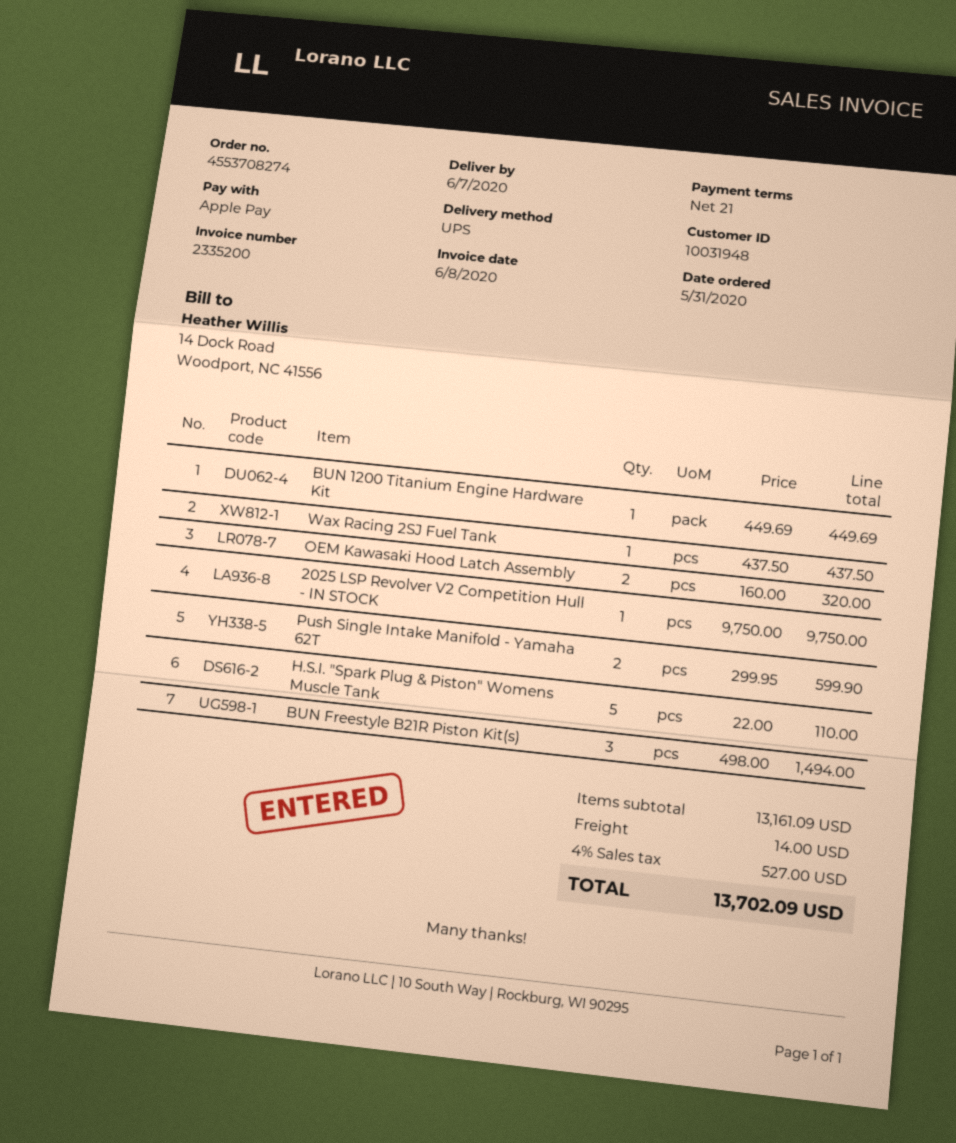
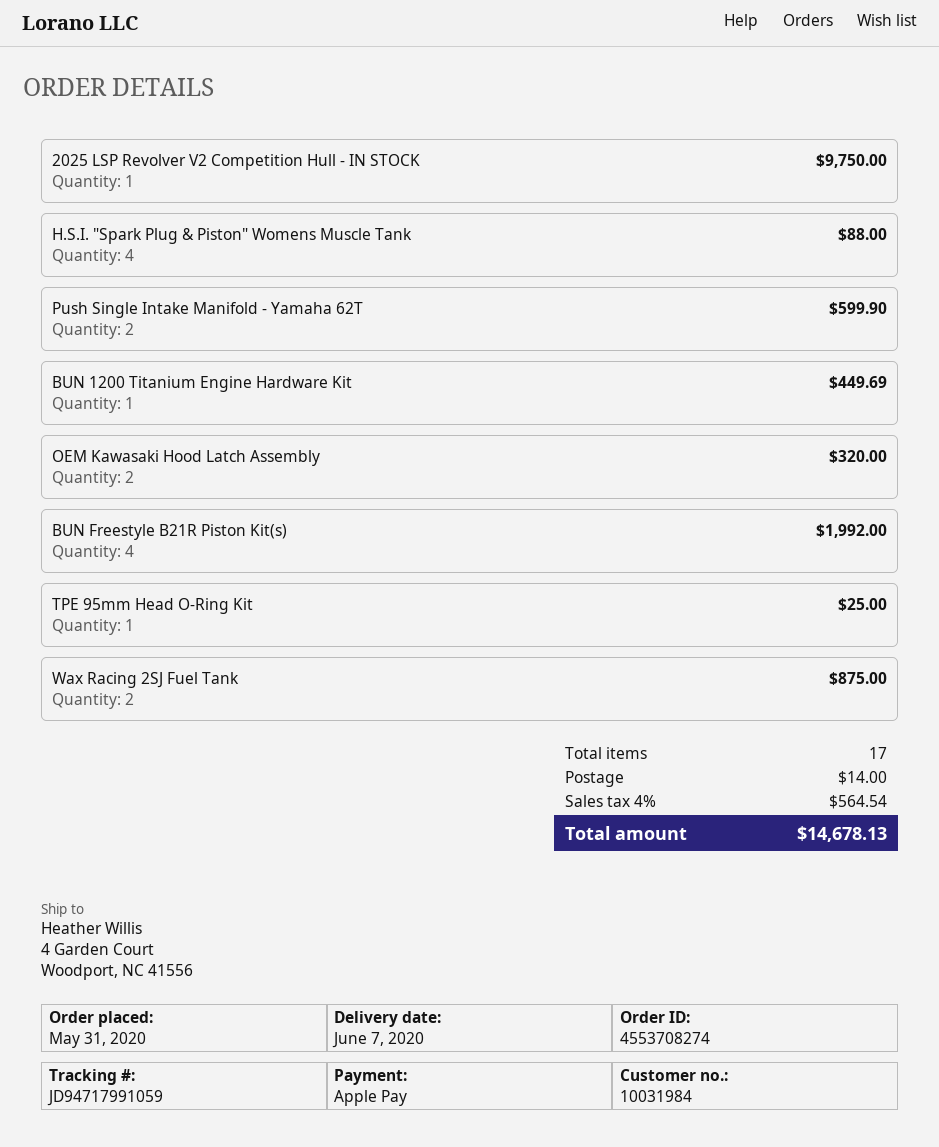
customer number: 10031948 -> 10031984
Wax Racing 2SJ Fuel Tank: 1 for 437.50 -> 2 for 875.00
H.S.I. "Spark Plug & Piston" Womens Muscle Tank: 5 for 110.00 -> 4 for 88.00
BUN Freestyle B21R Piston Kit(s): 3 for 1494.00 -> 4 for 1992.00
TPE 95mm Head O-Ring Kit: none -> 1 for 25.00
tax: 4% = 527.00 -> 4% = 564.54
total: 13702.09 -> 14678.13

